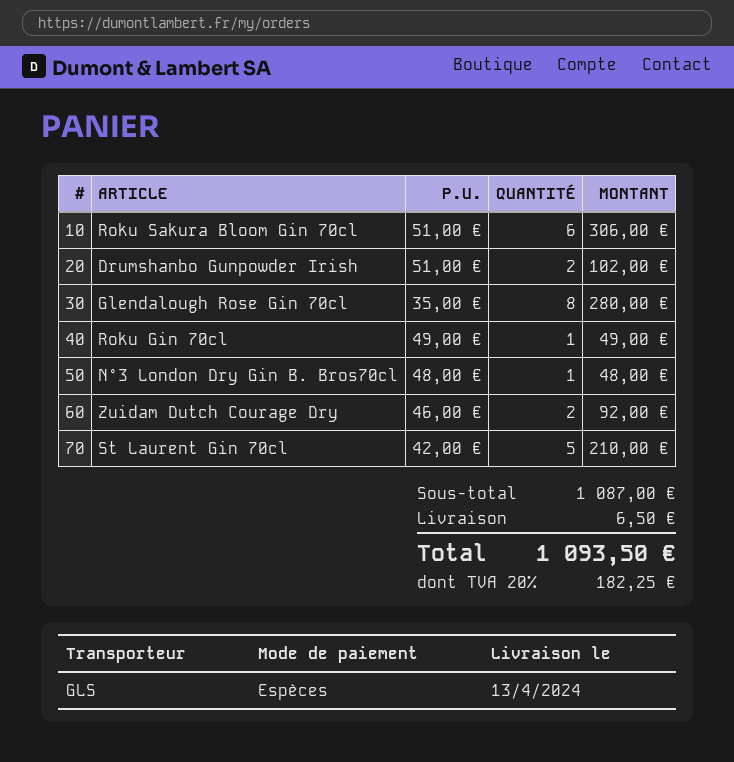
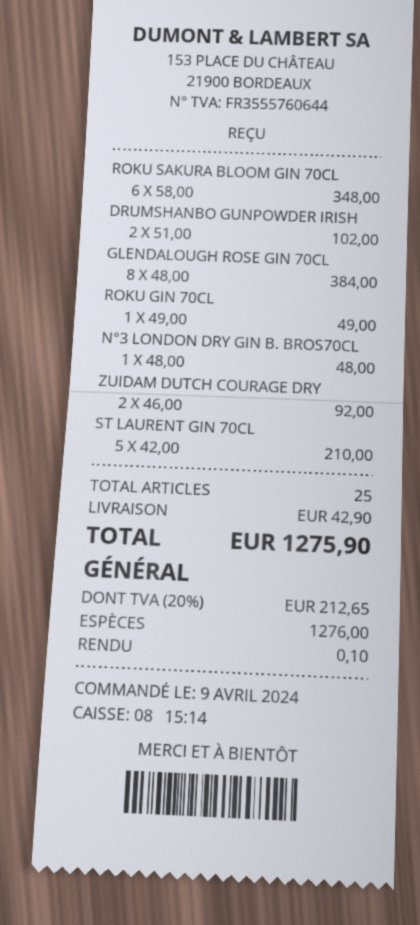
Roku Sakura Bloom Gin 70cl: 6 x 51.00 = 306.00 -> 6 x 58.00 = 348.00
Glendalough Rose Gin 70cl: 8 x 35.00 = 280.00 -> 8 x 48.00 = 384.00
shipping: 6.50 -> 42.90
tax: 20% = 182.25 -> 20% = 212.65
total: 1093.50 -> 1275.90

